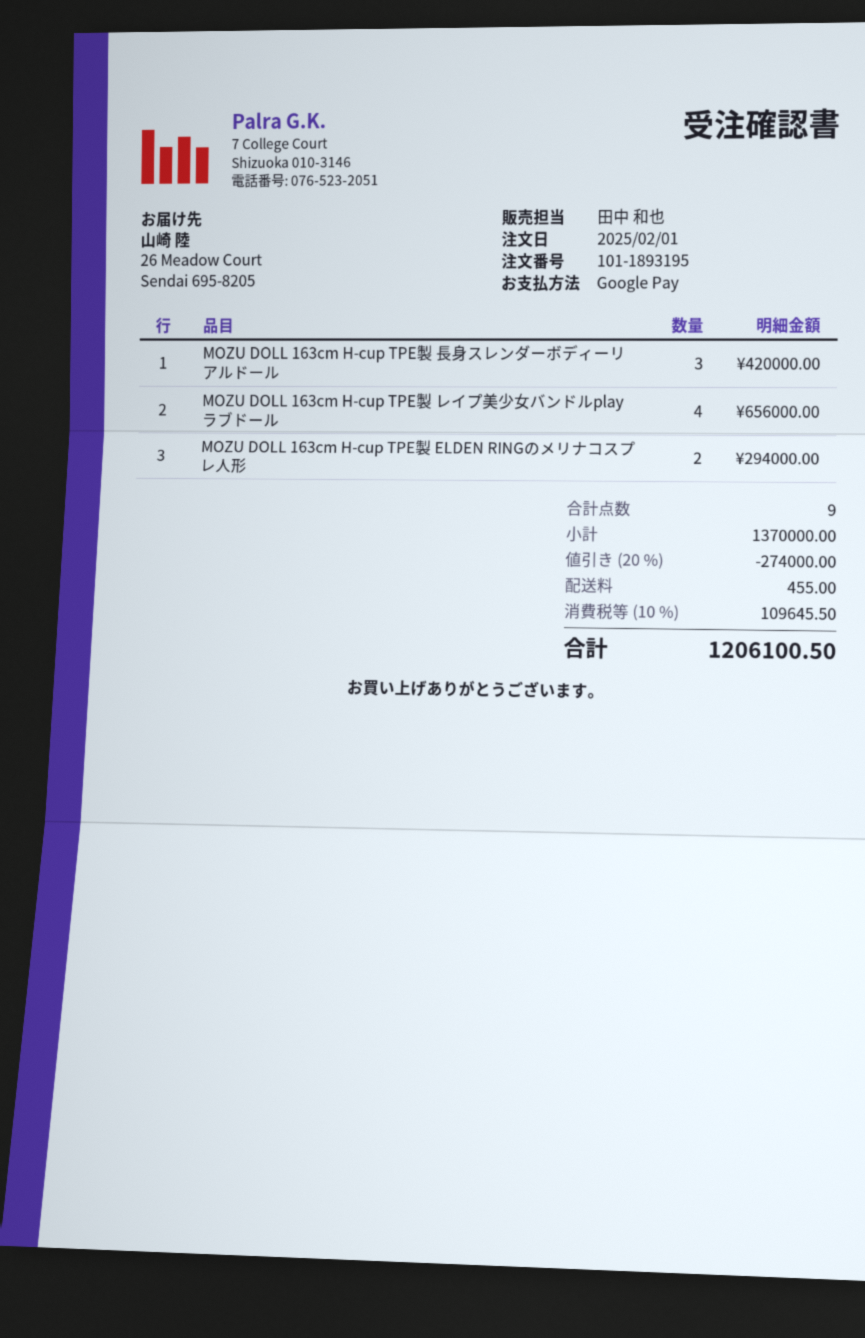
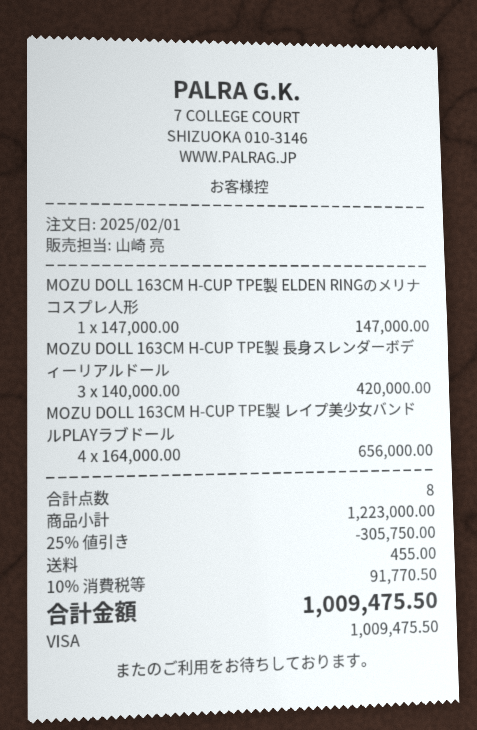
sales rep: 田中 和也 -> 山崎 亮
payment method: Google Pay -> Visa
MOZU DOLL 163cm H-cup TPE製 ELDEN RINGのメリナコスプレ人形: 2 for 294000.00 -> 1 for 147000.00
total quantity: 9 -> 8
subtotal: 1370000.00 -> 1223000.00
discount: 20% = 274000.00 -> 25% = 305750.00
tax: 10% = 109645.50 -> 10% = 91770.50
total: 1206100.50 -> 1009475.50

